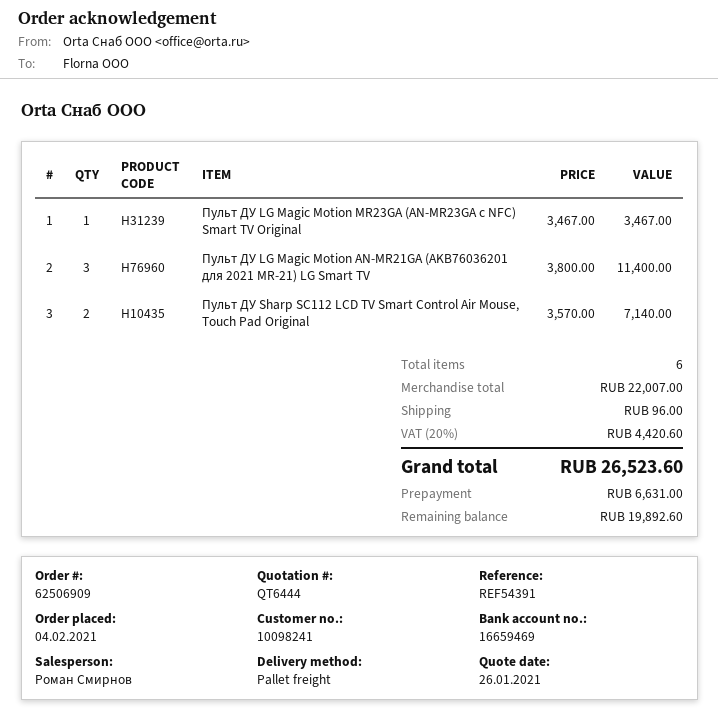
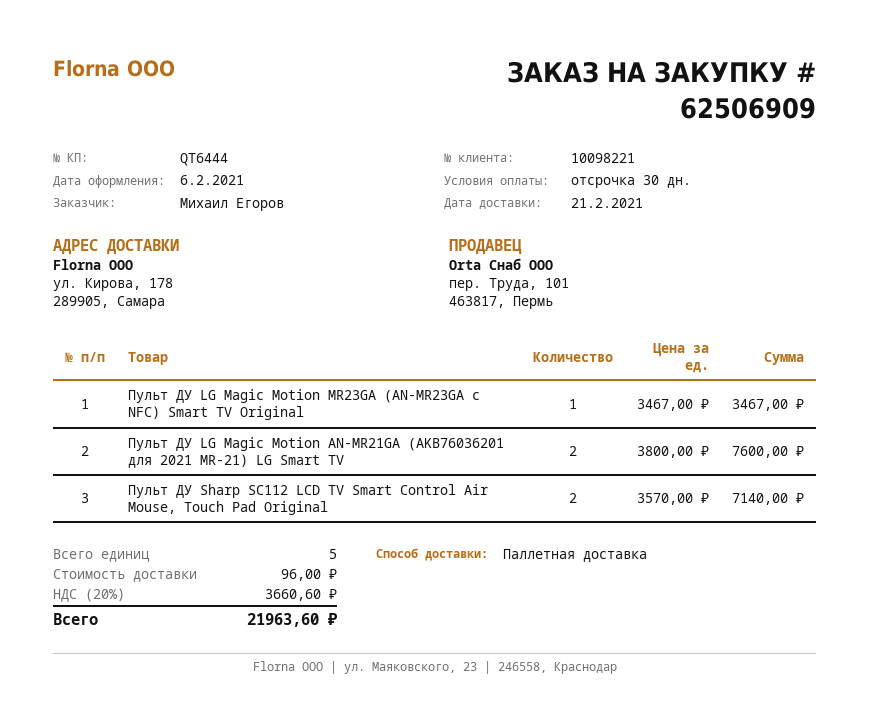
order date: 2021-02-04 -> 2021-02-06
customer number: 10098241 -> 10098221
Пульт ДУ LG Magic Motion AN-MR21GA (AKB76036201 для 2021 MR-21) LG Smart TV: 3 x 3800.00 = 11400.00 -> 2 x 3800.00 = 7600.00
total quantity: 6 -> 5
tax: 20% = 4420.60 -> 20% = 3660.60
total: 26523.60 -> 21963.60

